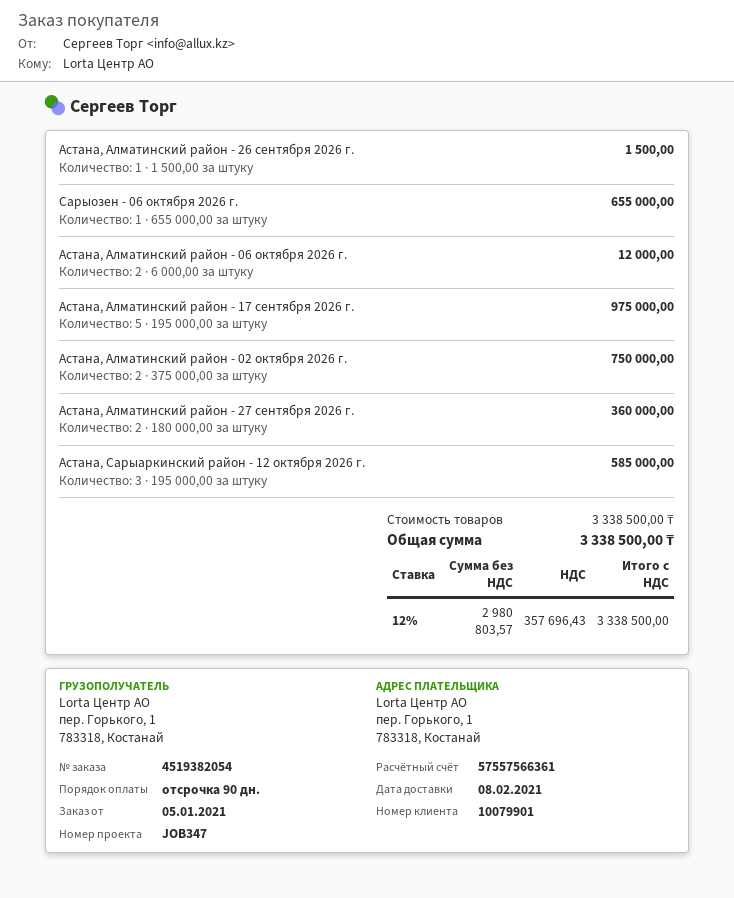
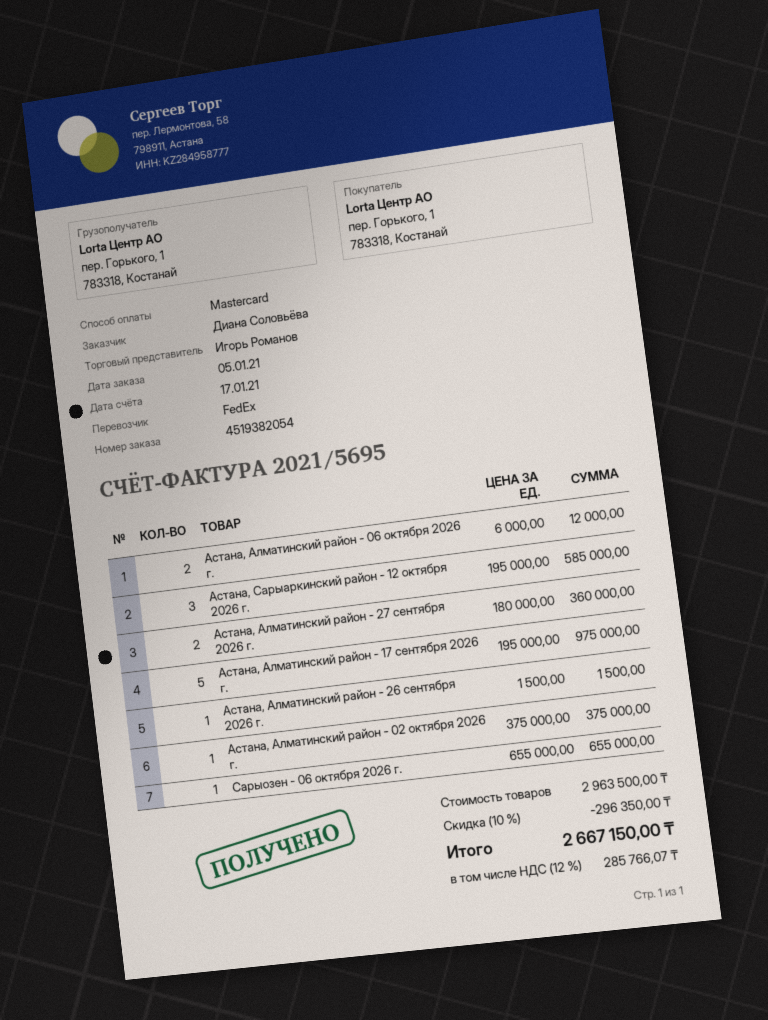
Астана, Алматинский район - 02 октября 2026 г.: 2 x 375000.00 = 750000.00 -> 1 x 375000.00 = 375000.00
subtotal: 3338500.00 -> 2963500.00
discount: none -> 10% = 296350.00
tax: 12% = 357696.43 -> 12% = 285766.07
total: 3338500.00 -> 2667150.00

